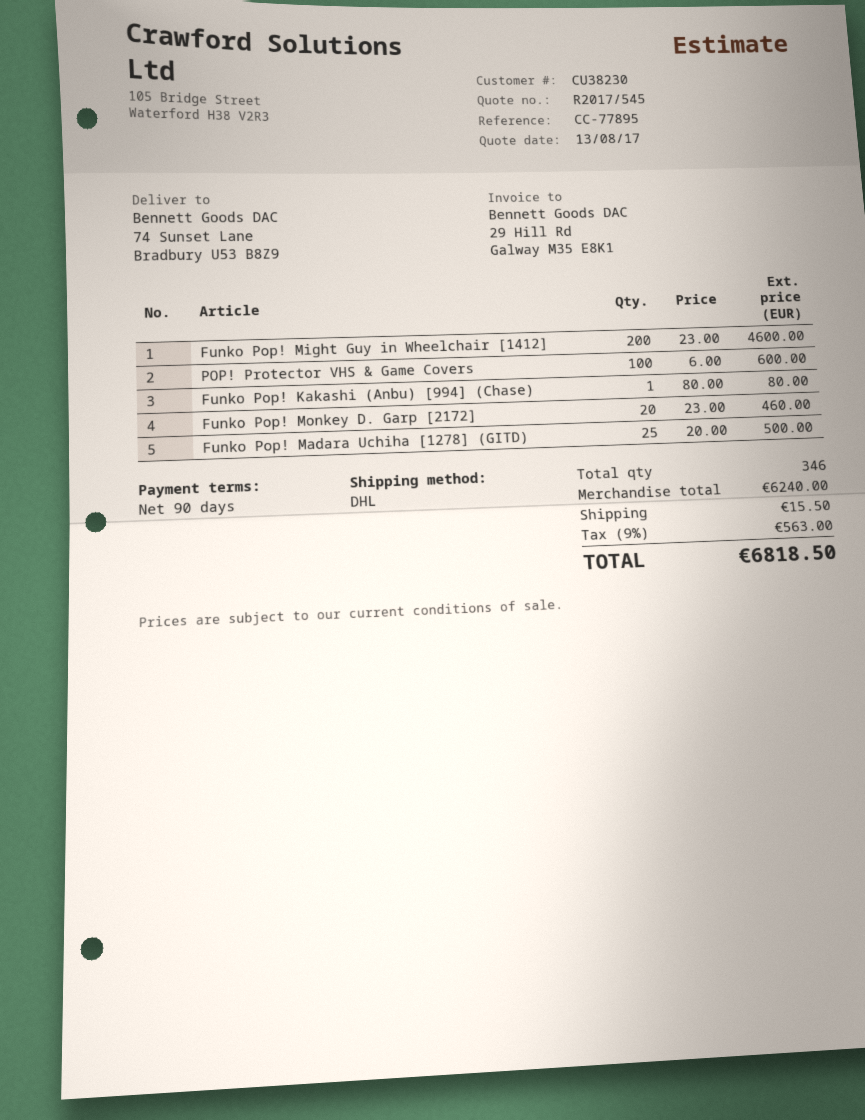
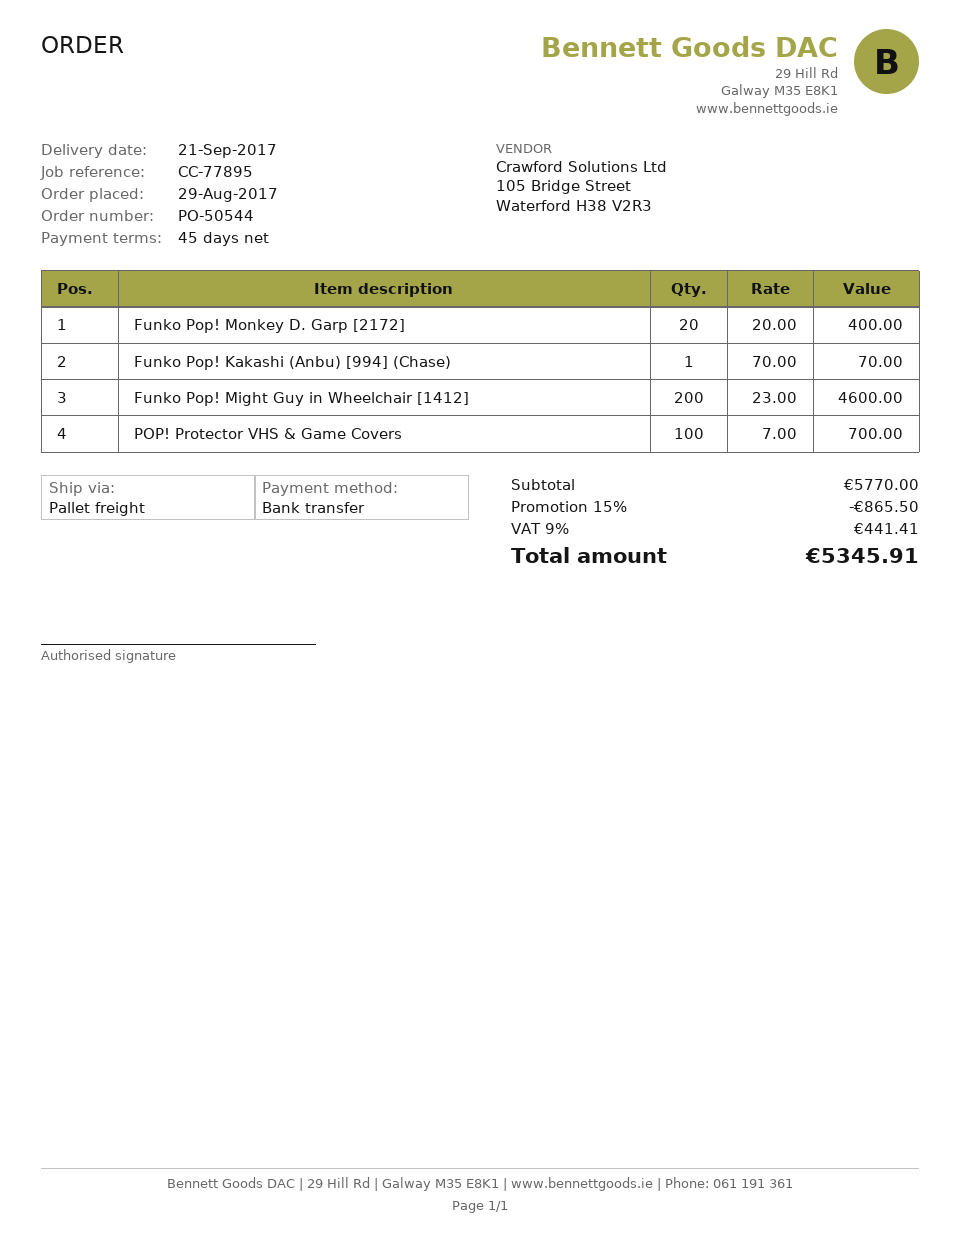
payment terms: 90 days -> 45 days
shipping method: DHL -> pallet freight
POP! Protector VHS & Game Covers: 100 x 6.00 = 600.00 -> 100 x 7.00 = 700.00
Funko Pop! Kakashi (Anbu) [994] (Chase): 1 x 80.00 = 80.00 -> 1 x 70.00 = 70.00
Funko Pop! Monkey D. Garp [2172]: 20 x 23.00 = 460.00 -> 20 x 20.00 = 400.00
Funko Pop! Madara Uchiha [1278] (GITD): 25 x 20.00 = 500.00 -> none
subtotal: 6240.00 -> 5770.00
discount: none -> 15% = 865.50
shipping: 15.50 -> none
tax: 9% = 563.00 -> 9% = 441.41
total: 6818.50 -> 5345.91

